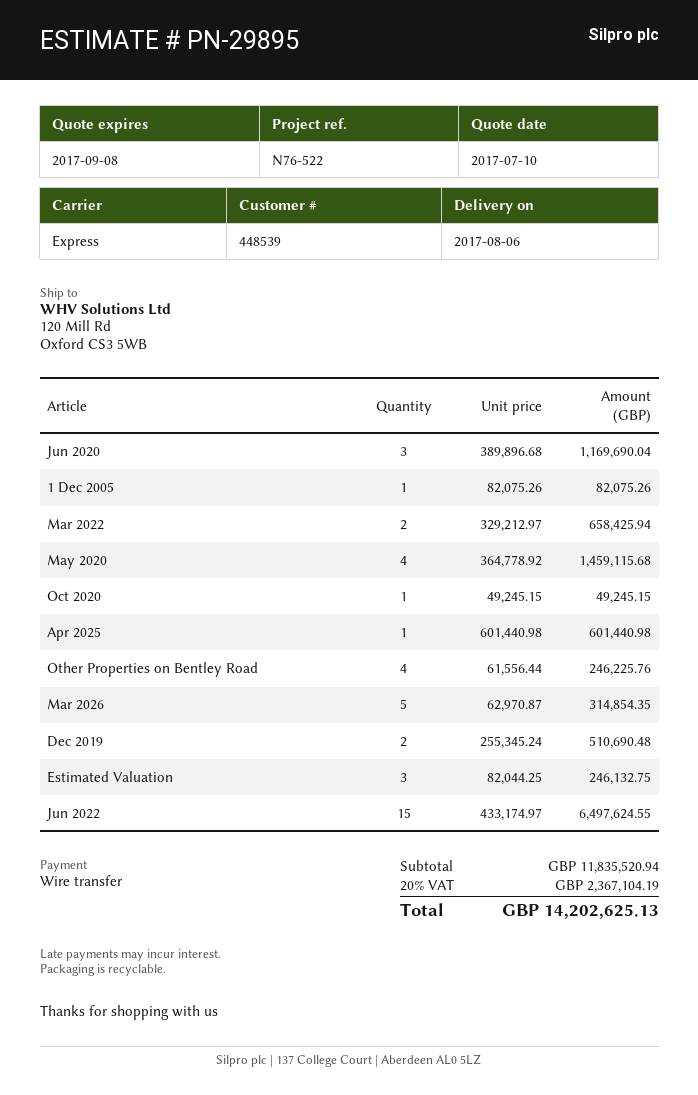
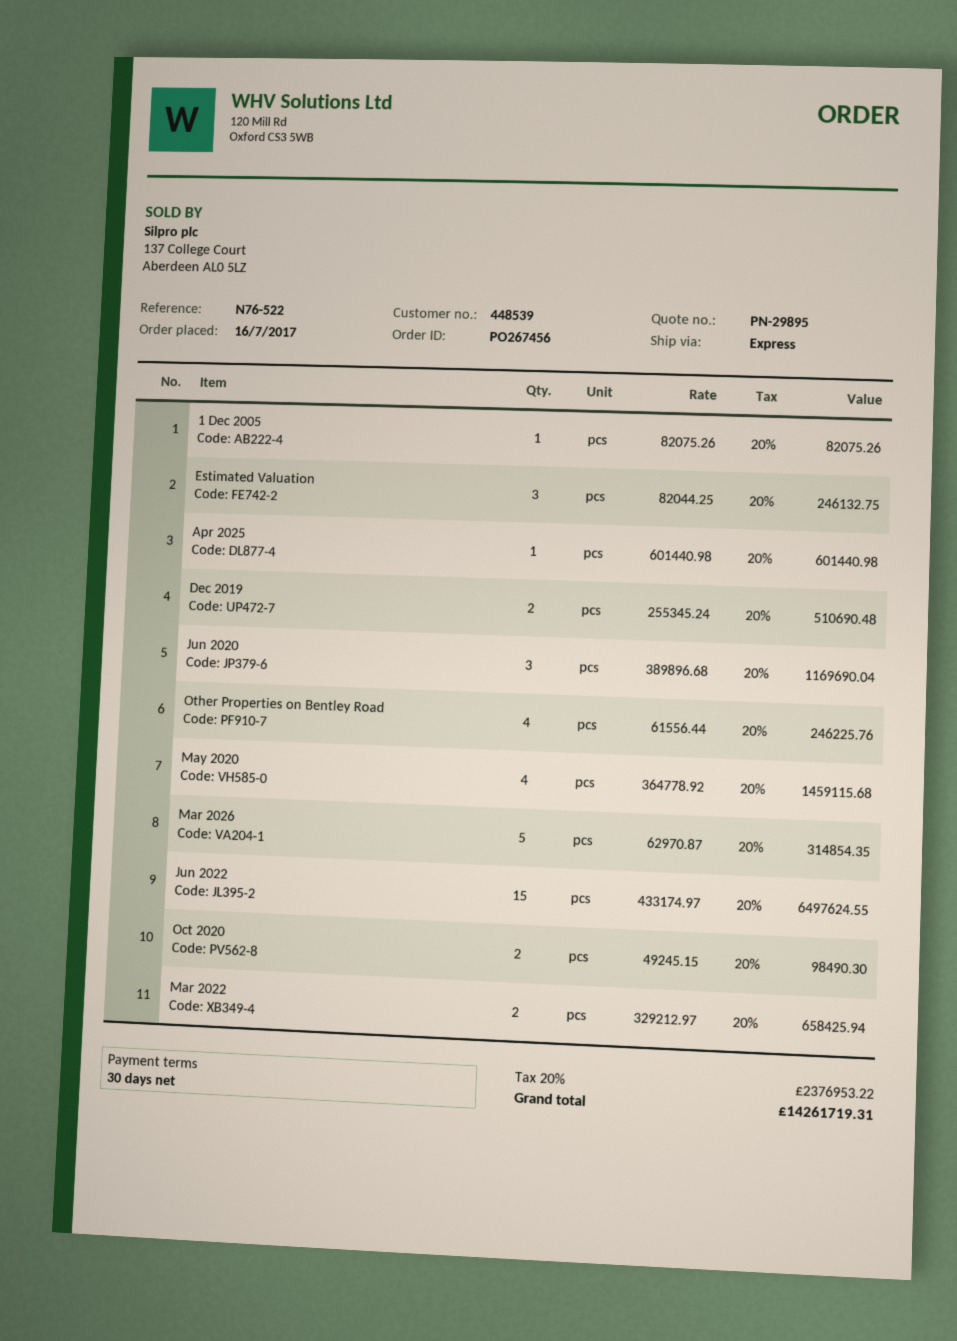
Oct 2020: 1 x 49245.15 = 49245.15 -> 2 x 49245.15 = 98490.30
tax: 20% = 2367104.19 -> 20% = 2376953.22
total: 14202625.13 -> 14261719.31

